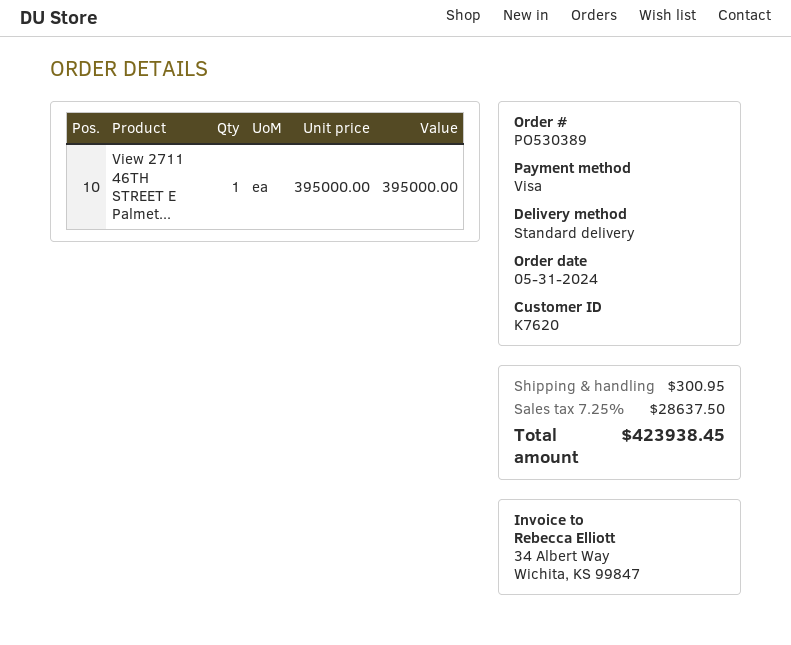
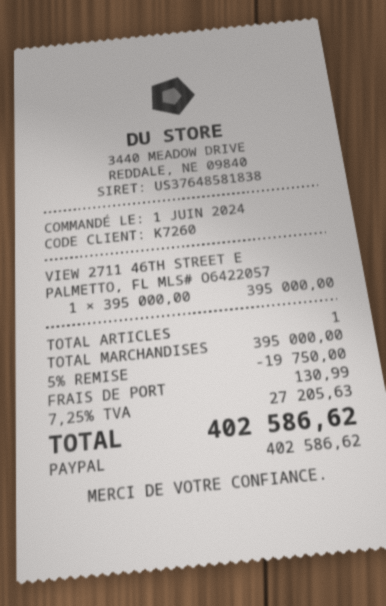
order date: 2024-05-31 -> 2024-06-01
customer number: K7620 -> K7260
payment method: Visa -> PayPal
discount: none -> 5% = 19750.00
shipping: 300.95 -> 130.99
tax: 7.25% = 28637.50 -> 7.25% = 27205.63
total: 423938.45 -> 402586.62

